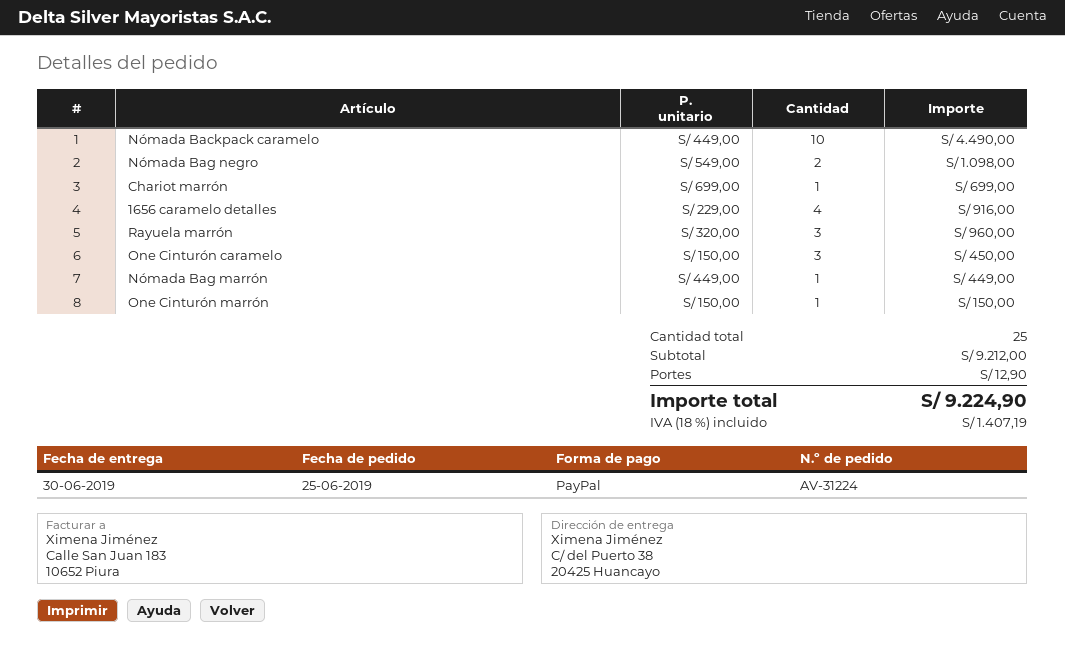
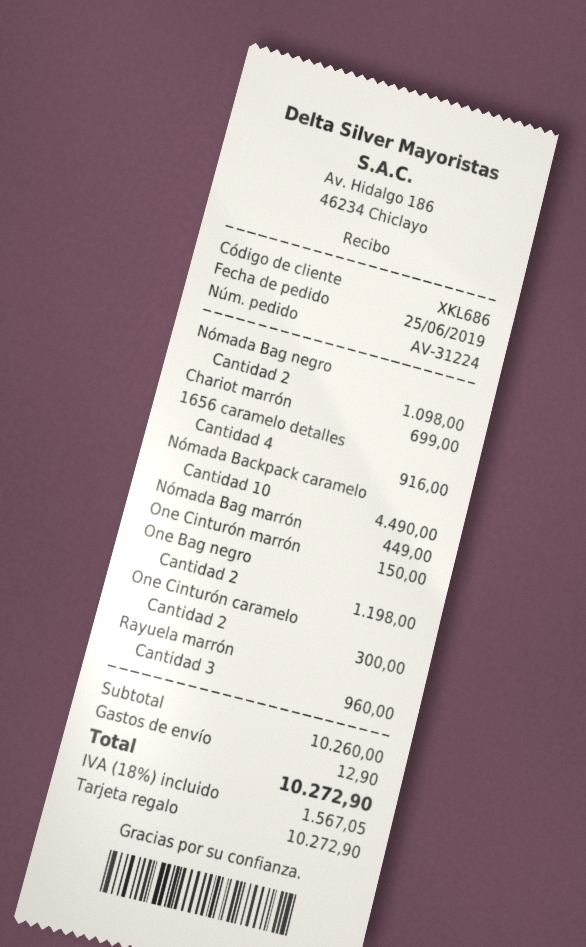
payment method: PayPal -> gift card
One Cinturón caramelo: 3 for 450.00 -> 2 for 300.00
One Bag negro: none -> 2 for 1198.00
subtotal: 9212.00 -> 10260.00
tax: 18% = 1407.19 -> 18% = 1567.05
total: 9224.90 -> 10272.90

